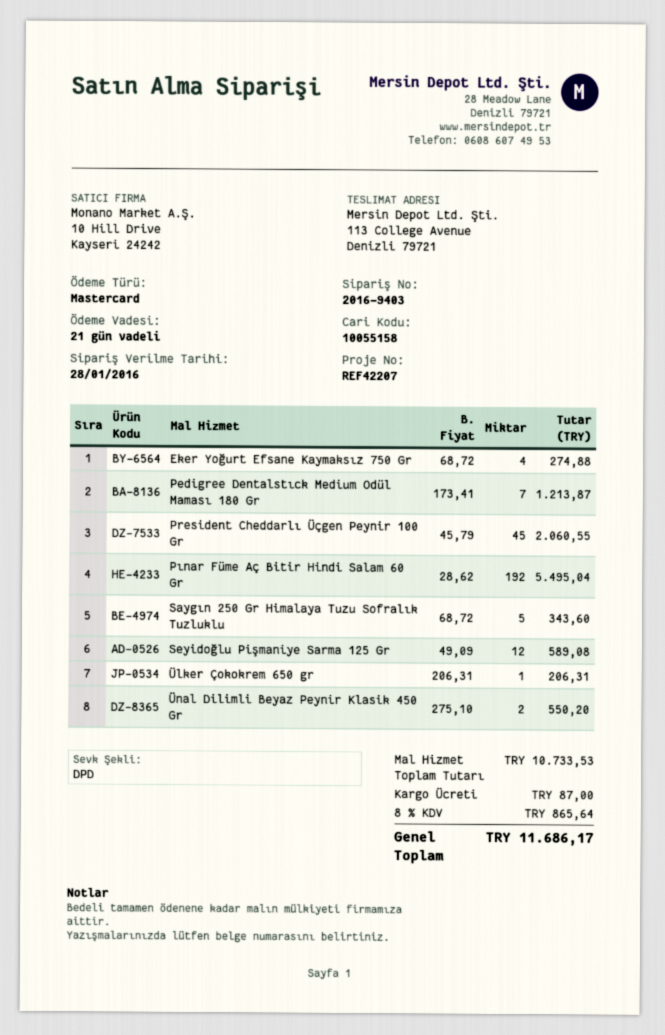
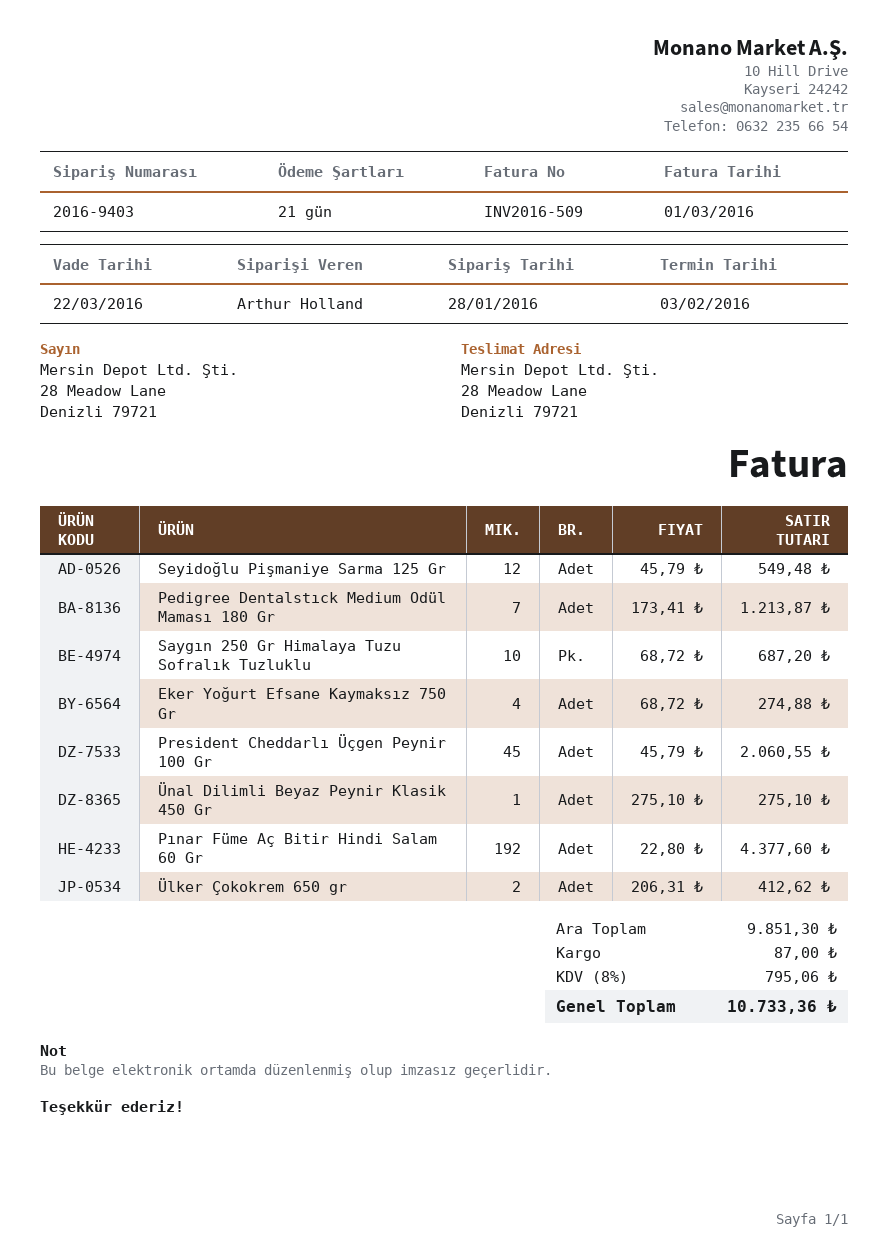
ship to: 113 College Avenue, Denizli 79721 -> 28 Meadow Lane, Denizli 79721
Pınar Füme Aç Bitir Hindi Salam 60 Gr: 192 x 28.62 = 5495.04 -> 192 x 22.80 = 4377.60
Saygın 250 Gr Himalaya Tuzu Sofralık Tuzluklu: 5 x 68.72 = 343.60 -> 10 x 68.72 = 687.20
Seyidoğlu Pişmaniye Sarma 125 Gr: 12 x 49.09 = 589.08 -> 12 x 45.79 = 549.48
Ülker Çokokrem 650 gr: 1 x 206.31 = 206.31 -> 2 x 206.31 = 412.62
Ünal Dilimli Beyaz Peynir Klasik 450 Gr: 2 x 275.10 = 550.20 -> 1 x 275.10 = 275.10
subtotal: 10733.53 -> 9851.30
tax: 8% = 865.64 -> 8% = 795.06
total: 11686.17 -> 10733.36

